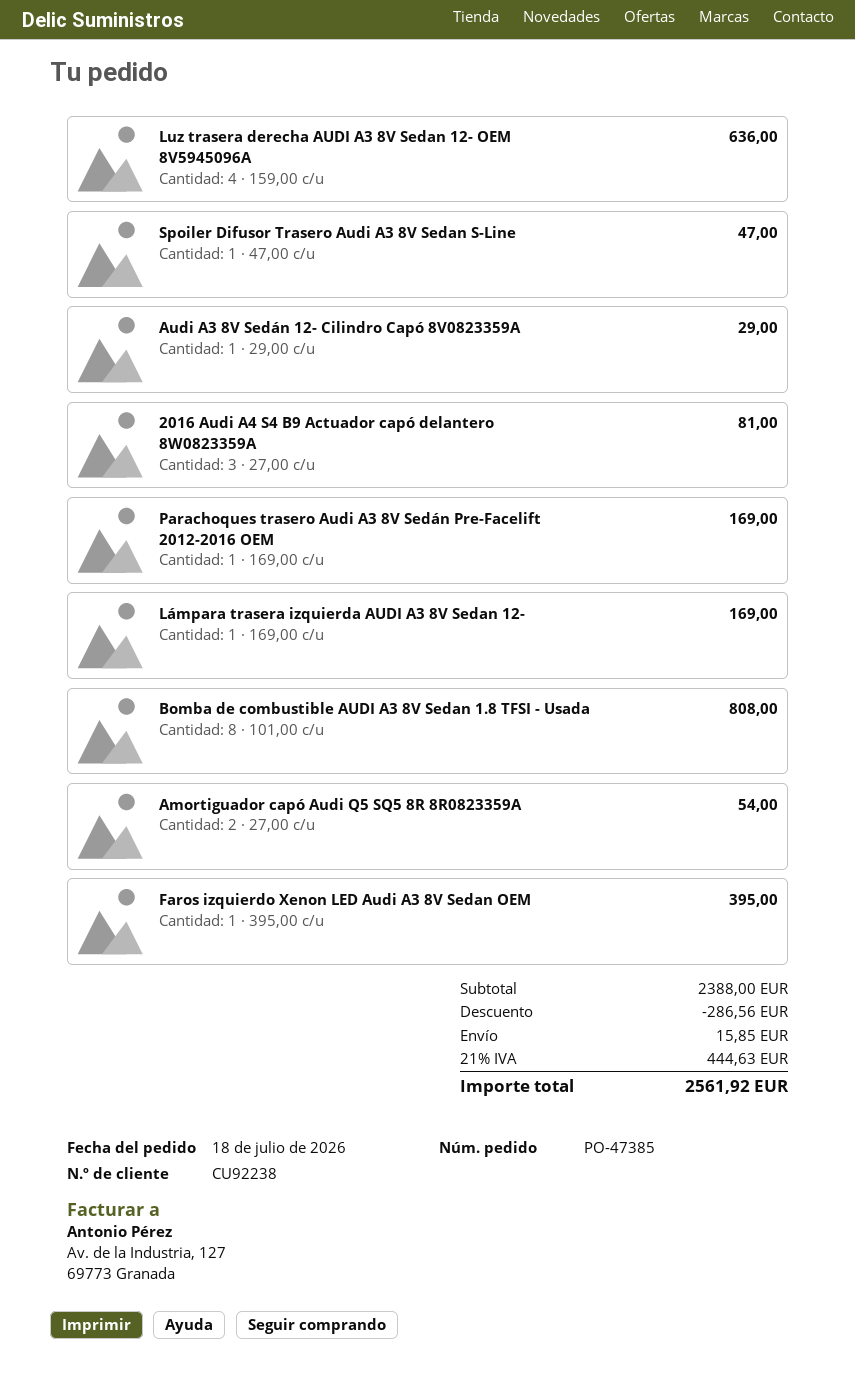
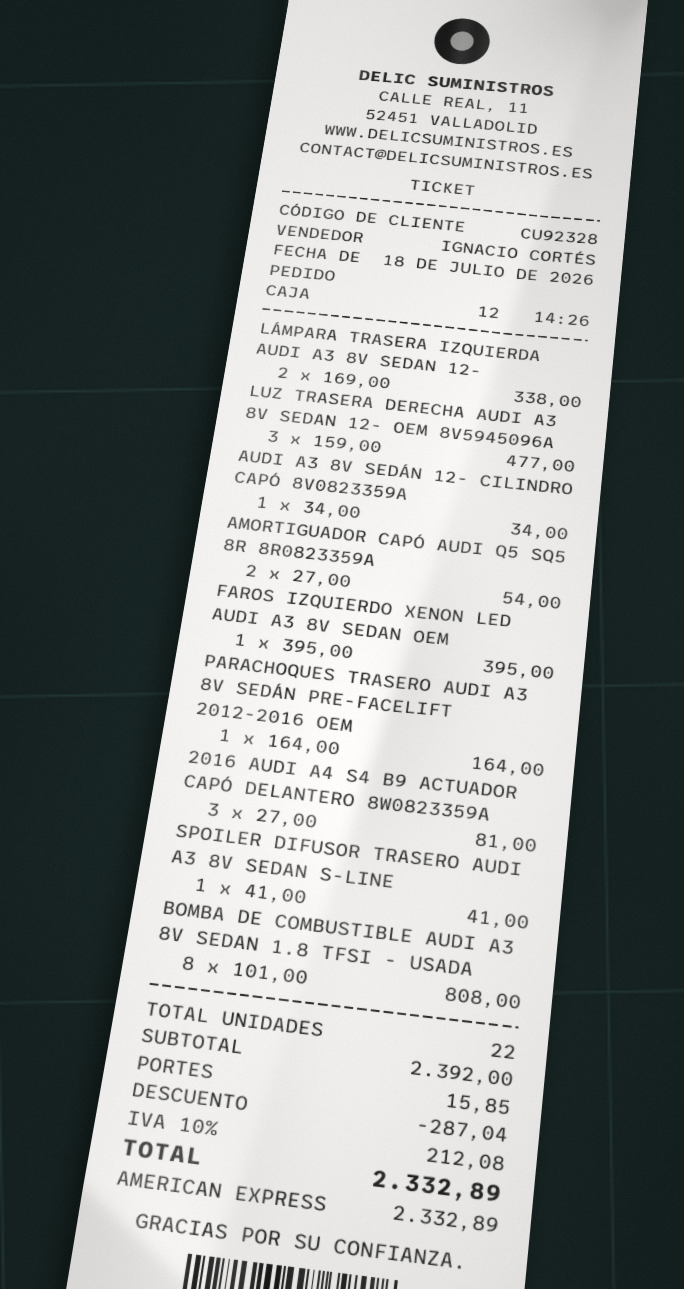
customer number: CU92238 -> CU92328
Luz trasera derecha AUDI A3 8V Sedan 12- OEM 8V5945096A: 4 x 159.00 = 636.00 -> 3 x 159.00 = 477.00
Spoiler Difusor Trasero Audi A3 8V Sedan S-Line: 1 x 47.00 = 47.00 -> 1 x 41.00 = 41.00
Audi A3 8V Sedán 12- Cilindro Capó 8V0823359A: 1 x 29.00 = 29.00 -> 1 x 34.00 = 34.00
Parachoques trasero Audi A3 8V Sedán Pre-Facelift 2012-2016 OEM: 1 x 169.00 = 169.00 -> 1 x 164.00 = 164.00
Lámpara trasera izquierda AUDI A3 8V Sedan 12-: 1 x 169.00 = 169.00 -> 2 x 169.00 = 338.00
subtotal: 2388.00 -> 2392.00
discount: 286.56 -> 287.04
tax: 21% = 444.63 -> 10% = 212.08
total: 2561.92 -> 2332.89

